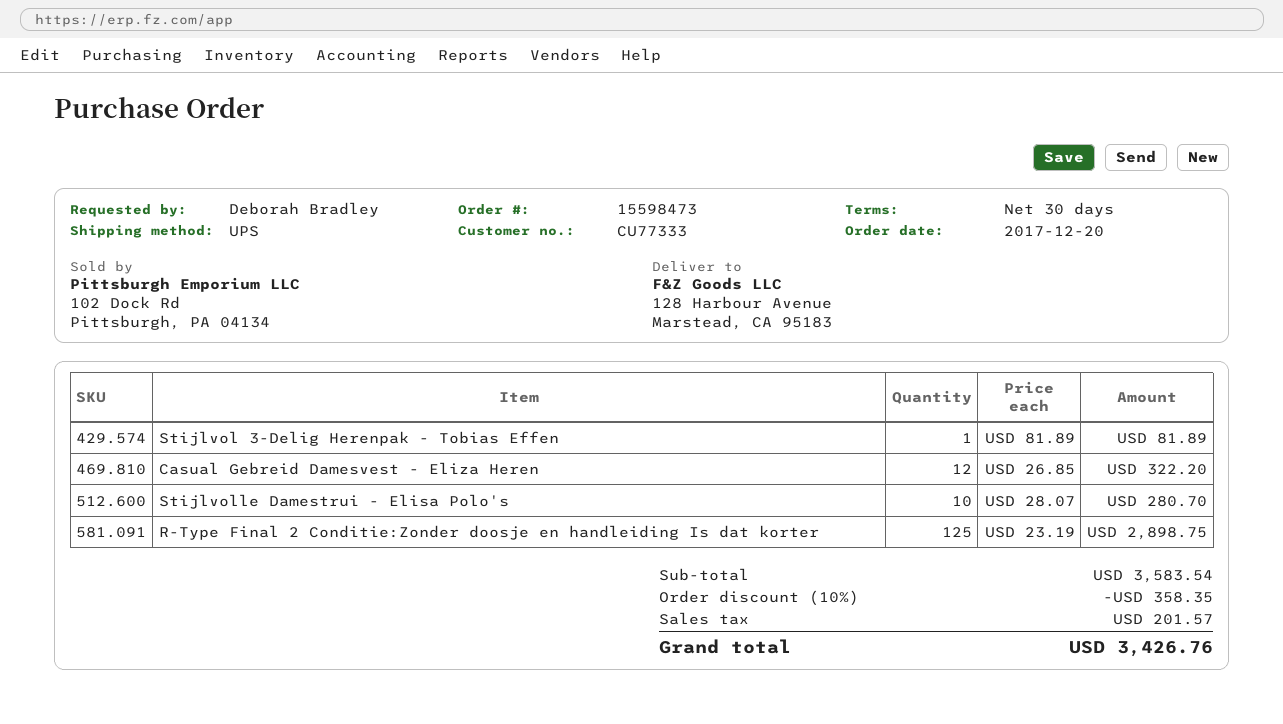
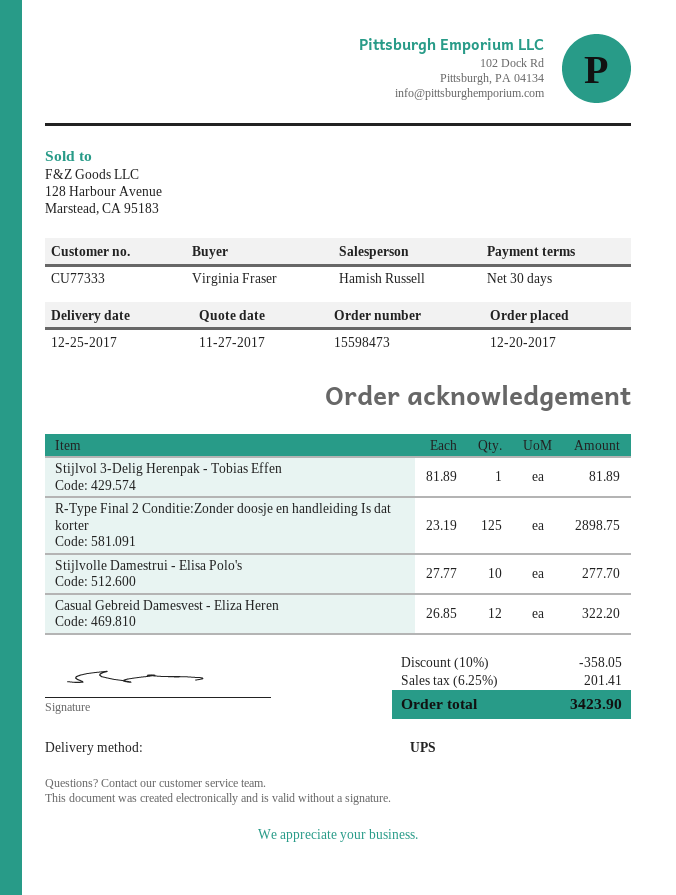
ordered by: Deborah Bradley -> Virginia Fraser
Stijlvolle Damestrui - Elisa Polo's: 10 x 28.07 = 280.70 -> 10 x 27.77 = 277.70
discount: 10% = 358.35 -> 10% = 358.05
tax: 201.57 -> 201.41
total: 3426.76 -> 3423.90

